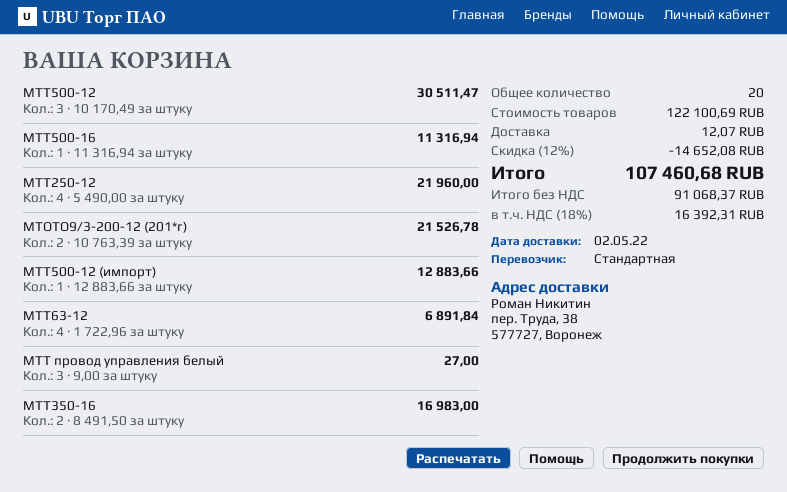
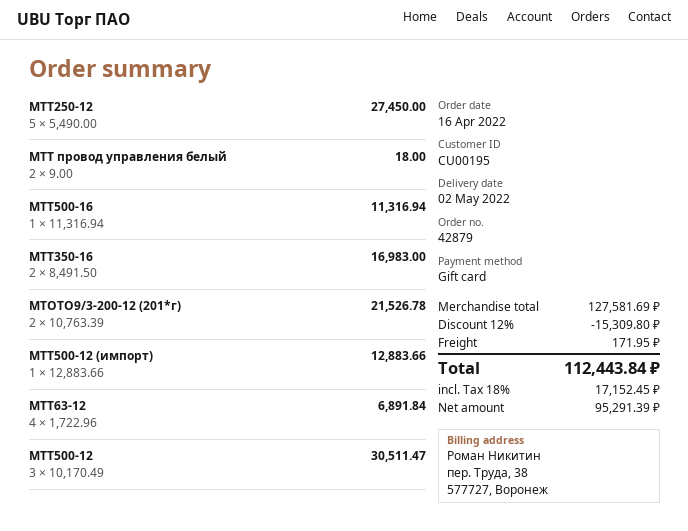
МТТ250-12: 4 x 5490.00 = 21960.00 -> 5 x 5490.00 = 27450.00
МТТ провод управления белый: 3 x 9.00 = 27.00 -> 2 x 9.00 = 18.00
subtotal: 122100.69 -> 127581.69
discount: 12% = 14652.08 -> 12% = 15309.80
shipping: 12.07 -> 171.95
net: 91068.37 -> 95291.39
tax: 18% = 16392.31 -> 18% = 17152.45
total: 107460.68 -> 112443.84

